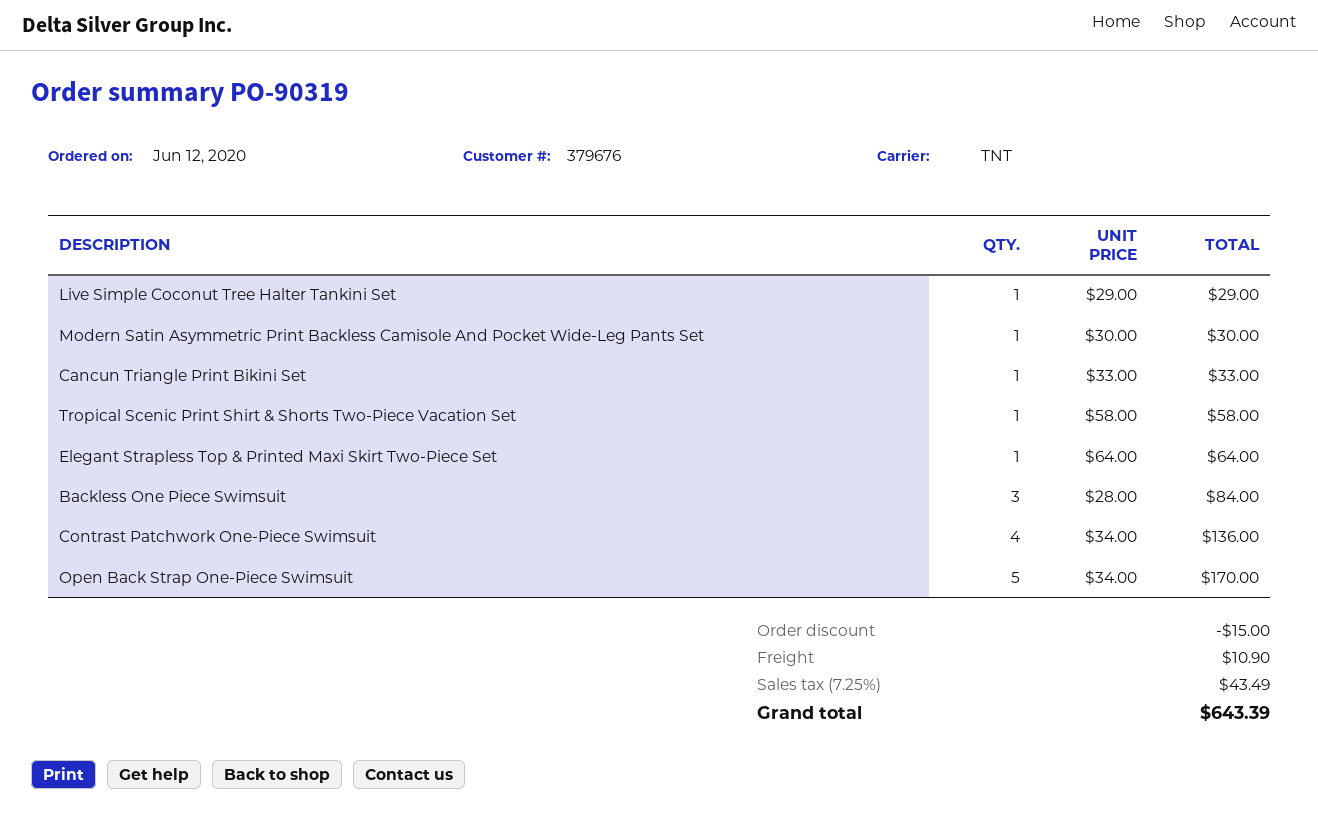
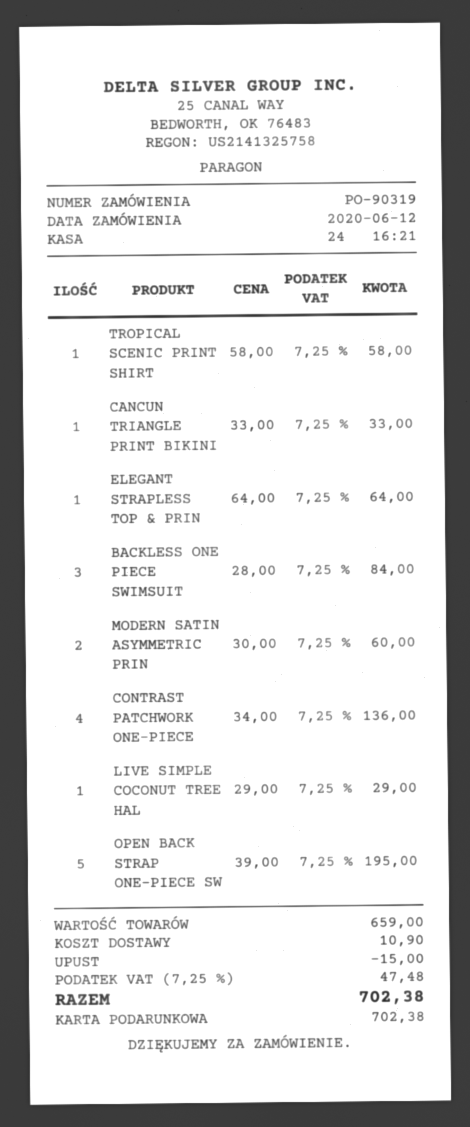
Modern Satin Asymmetric Print Backless Camisole And Pocket Wide-Leg Pants Set: 1 x 30.00 = 30.00 -> 2 x 30.00 = 60.00
Open Back Strap One-Piece Swimsuit: 5 x 34.00 = 170.00 -> 5 x 39.00 = 195.00
tax: 7.25% = 43.49 -> 7.25% = 47.48
total: 643.39 -> 702.38

